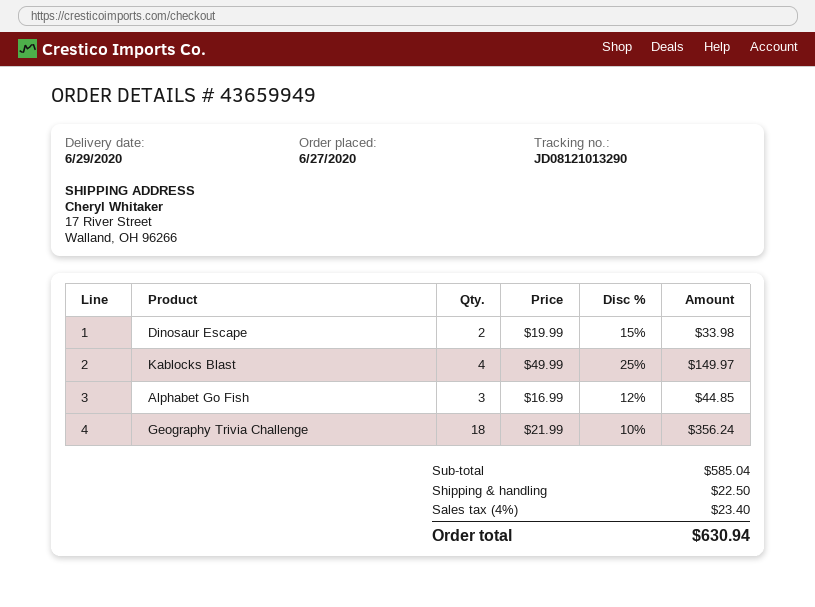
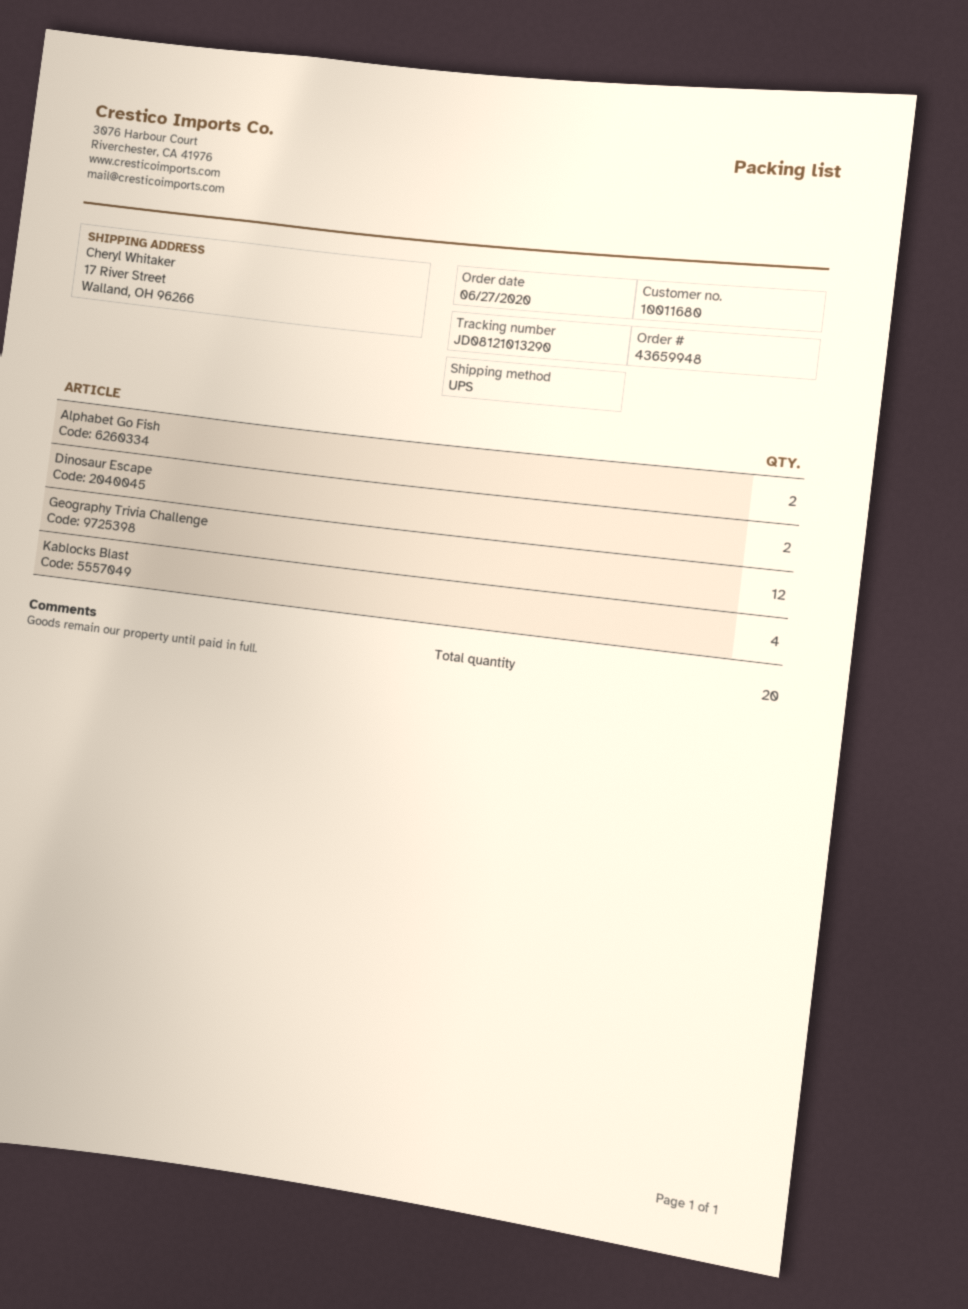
order number: 43659949 -> 43659948
Alphabet Go Fish: 3 -> 2
Geography Trivia Challenge: 18 -> 12

